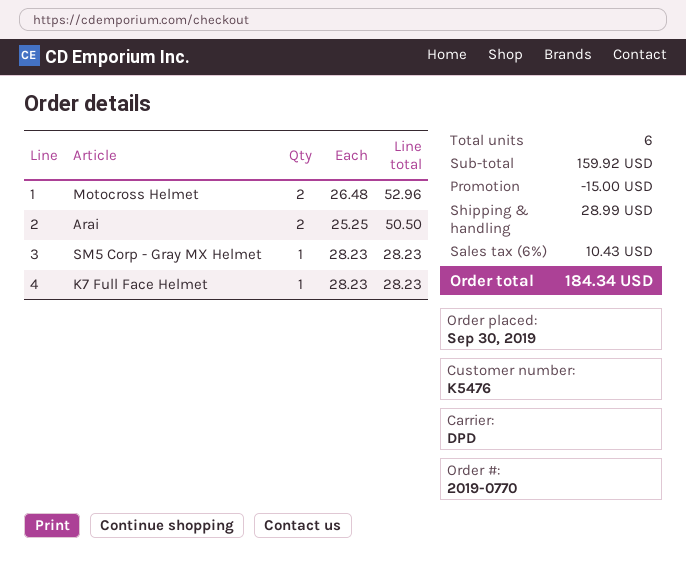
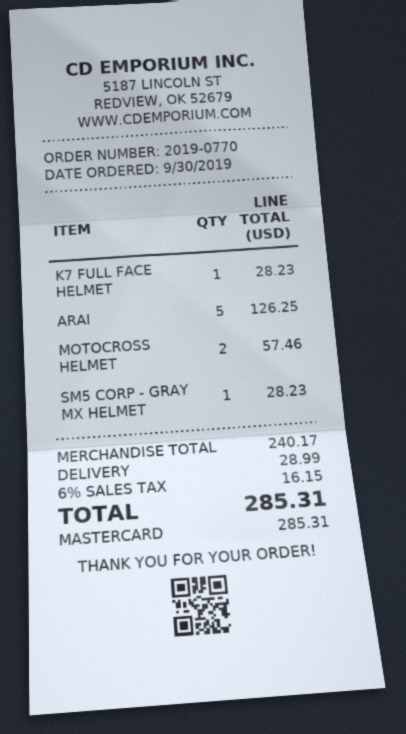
Motocross Helmet: 2 for 52.96 -> 2 for 57.46
Arai: 2 for 50.50 -> 5 for 126.25
subtotal: 159.92 -> 240.17
discount: 15.00 -> none
tax: 6% = 10.43 -> 6% = 16.15
total: 184.34 -> 285.31

